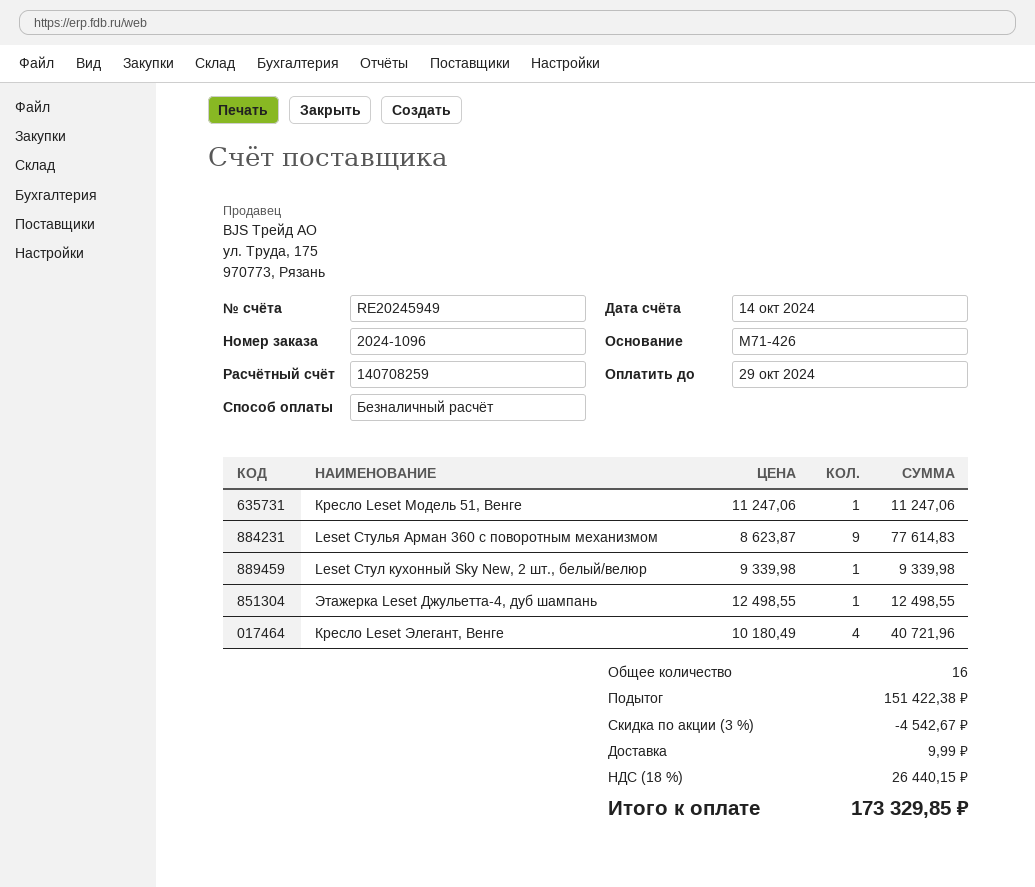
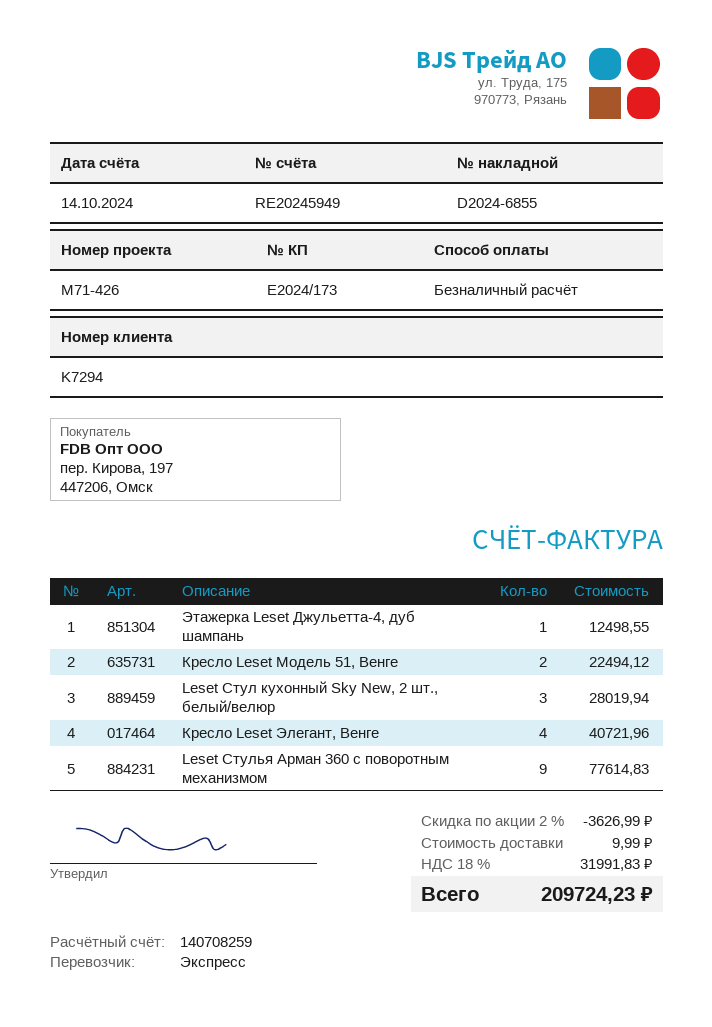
Кресло Leset Модель 51, Венге: 1 for 11247.06 -> 2 for 22494.12
Leset Стул кухонный Sky New, 2 шт., белый/велюр: 1 for 9339.98 -> 3 for 28019.94
discount: 3% = 4542.67 -> 2% = 3626.99
tax: 18% = 26440.15 -> 18% = 31991.83
total: 173329.85 -> 209724.23

